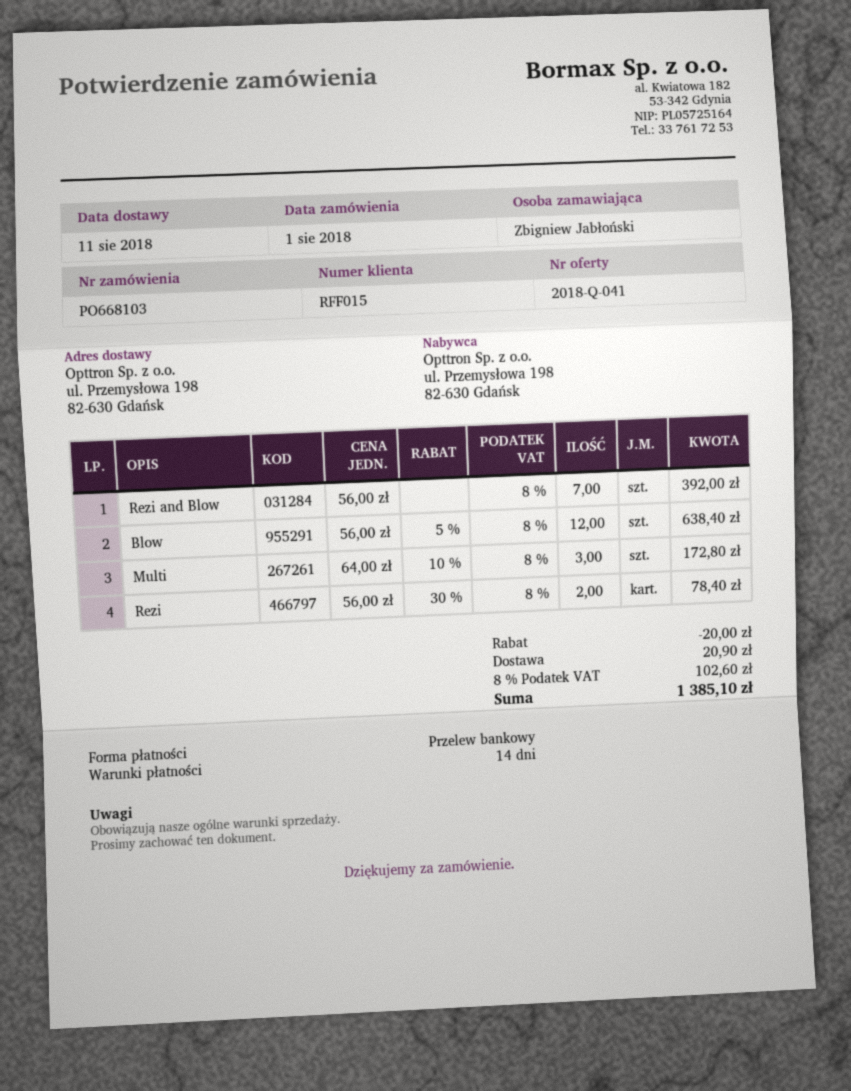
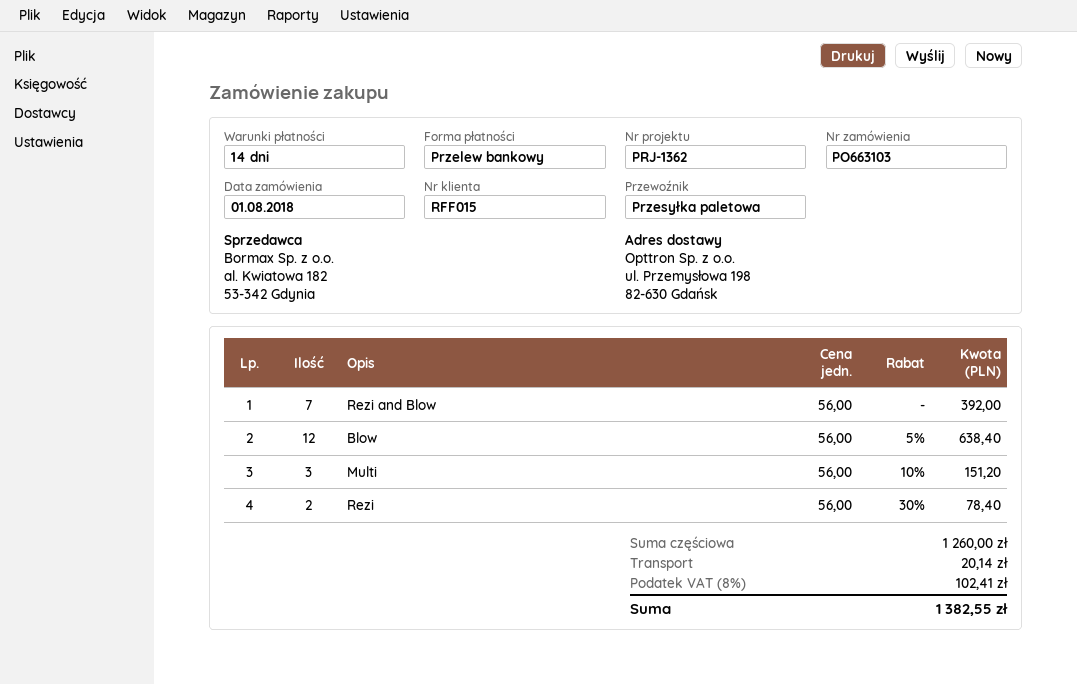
order number: PO668103 -> PO663103
Multi: 3 x 64.00 - 10% = 172.80 -> 3 x 56.00 - 10% = 151.20
discount: 20.00 -> none
shipping: 20.90 -> 20.14
tax: 8% = 102.60 -> 8% = 102.41
total: 1385.10 -> 1382.55

